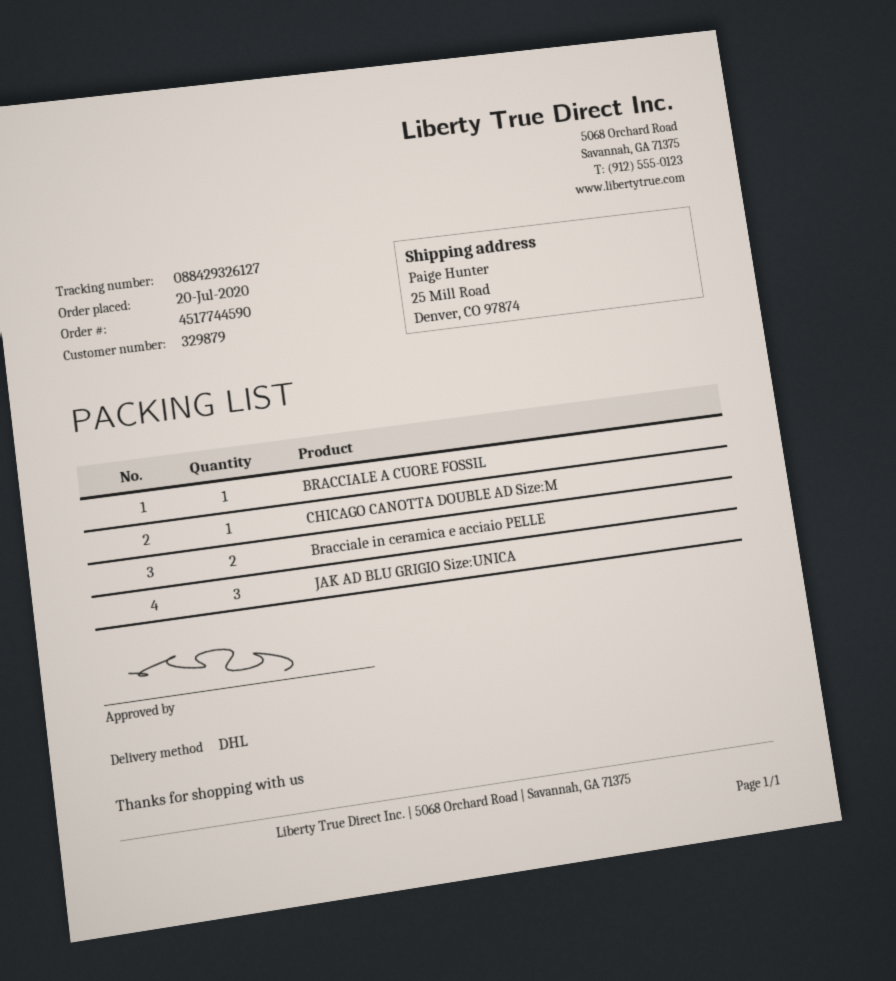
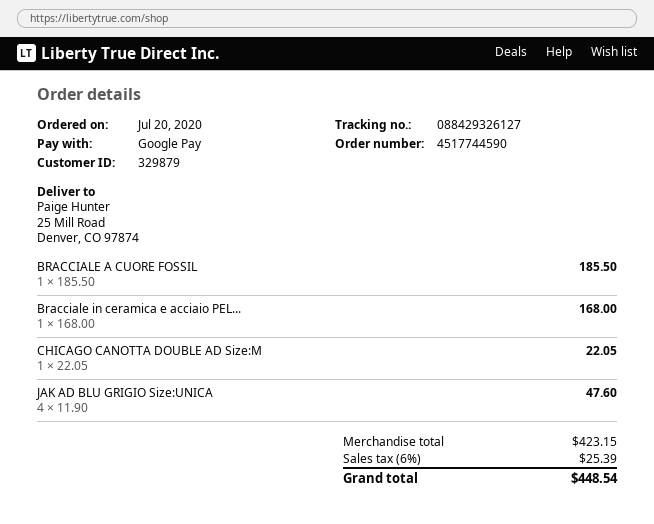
Bracciale in ceramica e acciaio PELLE: 2 -> 1
JAK AD BLU GRIGIO Size:UNICA: 3 -> 4

